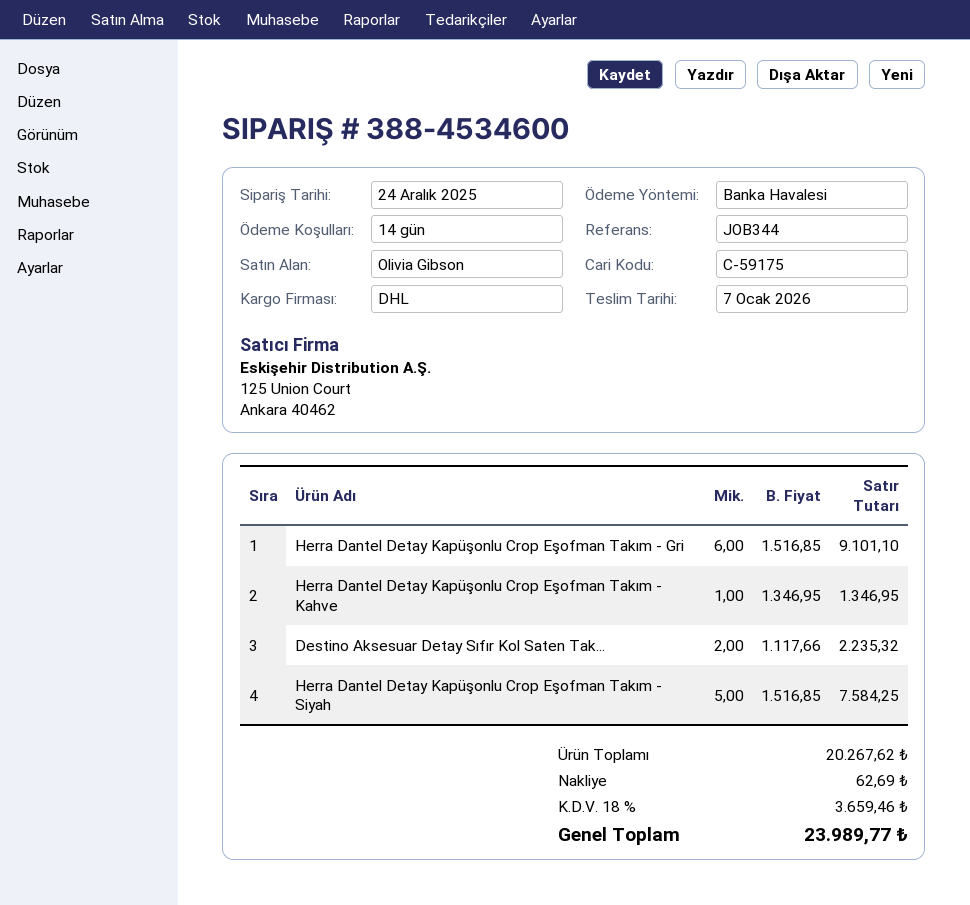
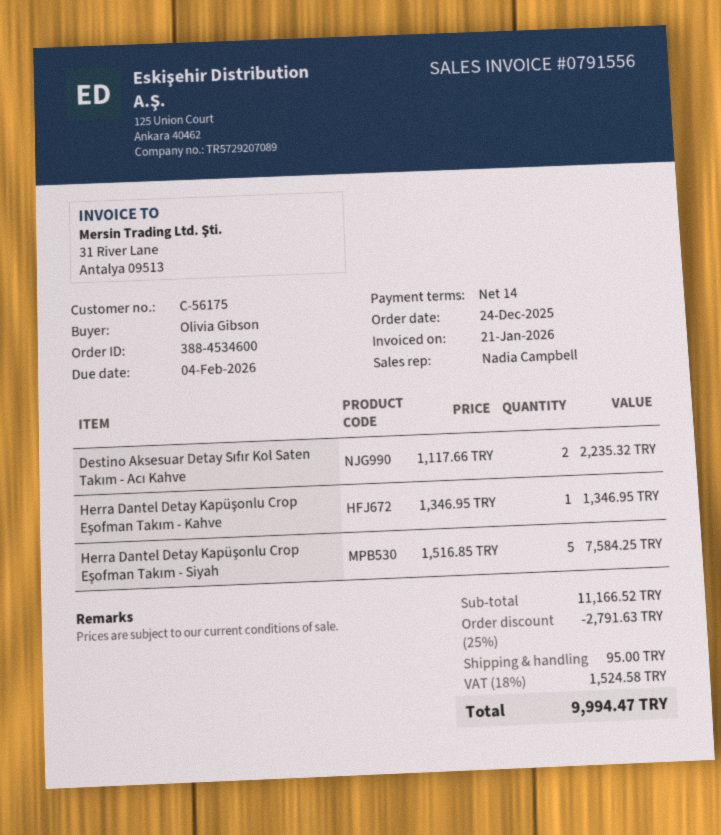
customer number: C-59175 -> C-56175
Herra Dantel Detay Kapüşonlu Crop Eşofman Takım - Gri: 6 x 1516.85 = 9101.10 -> none
subtotal: 20267.62 -> 11166.52
discount: none -> 25% = 2791.63
shipping: 62.69 -> 95.00
tax: 18% = 3659.46 -> 18% = 1524.58
total: 23989.77 -> 9994.47

